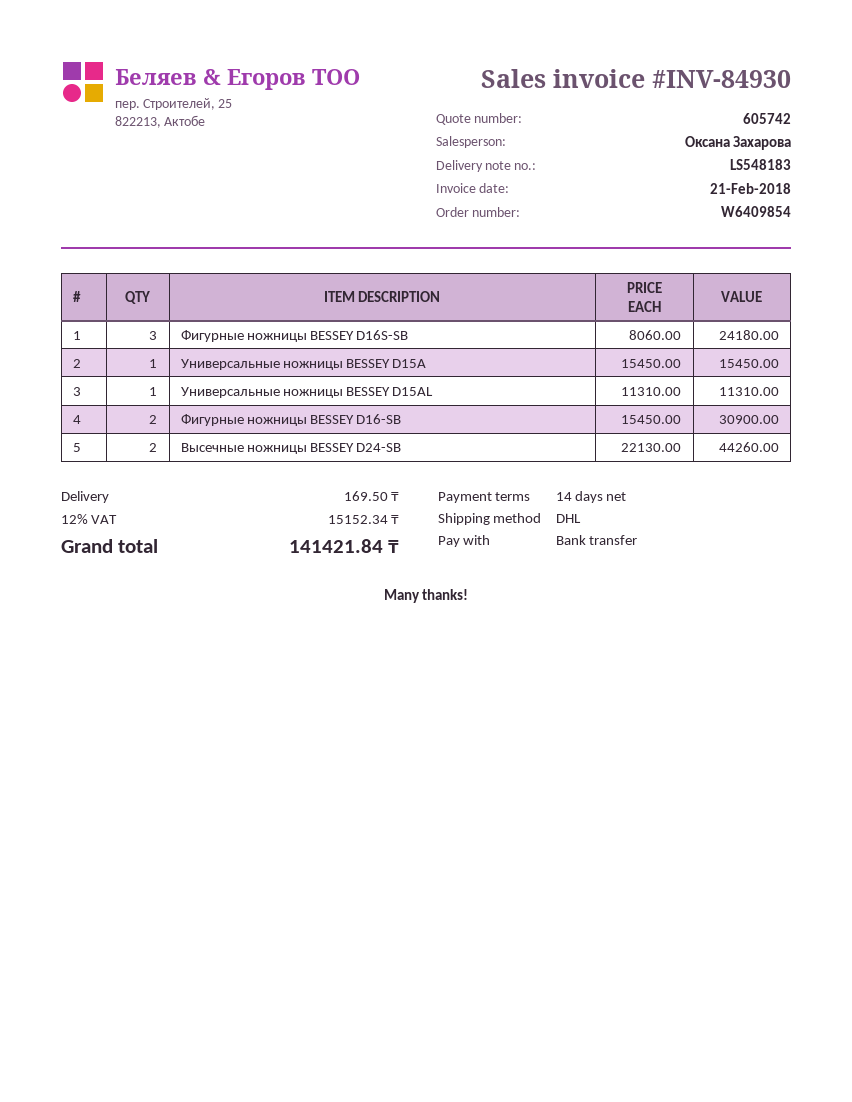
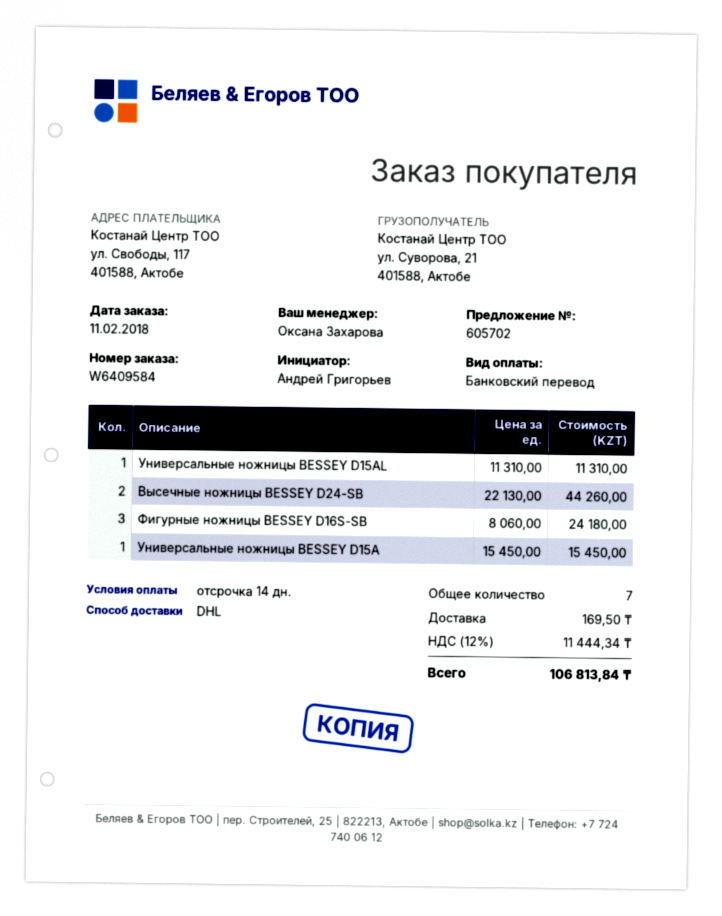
quote number: 605742 -> 605702
order number: W6409854 -> W6409584
Фигурные ножницы BESSEY D16-SB: 2 x 15450.00 = 30900.00 -> none
tax: 12% = 15152.34 -> 12% = 11444.34
total: 141421.84 -> 106813.84

